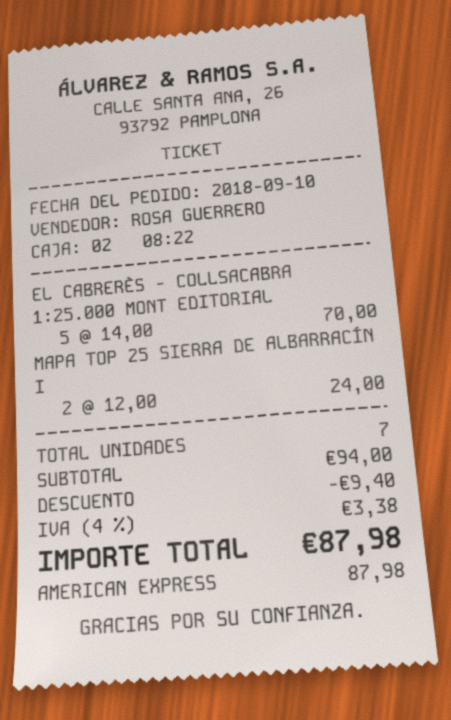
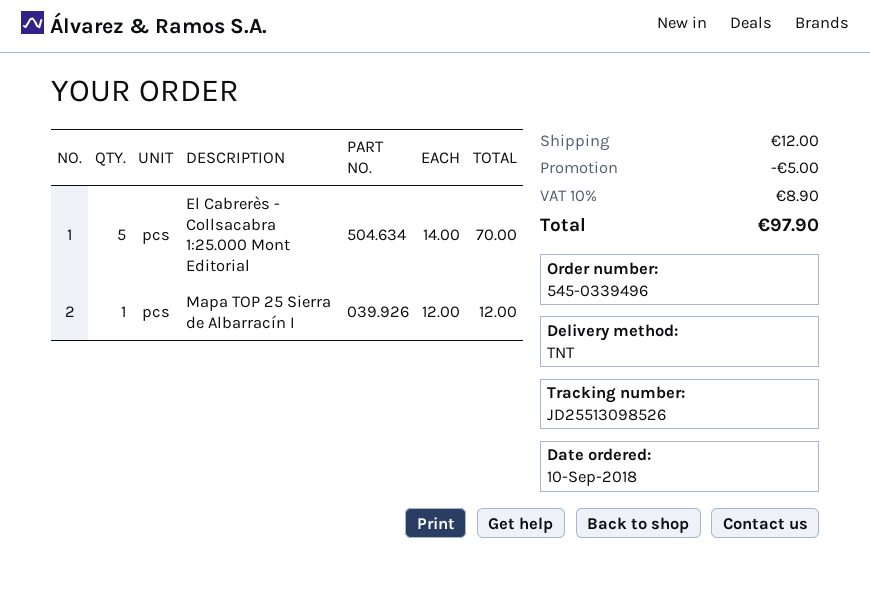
MAPA TOP 25 SIERRA DE ALBARRACÍN I: 2 x 12.00 = 24.00 -> 1 x 12.00 = 12.00
discount: 9.40 -> 5.00
shipping: none -> 12.00
tax: 4% = 3.38 -> 10% = 8.90
total: 87.98 -> 97.90

